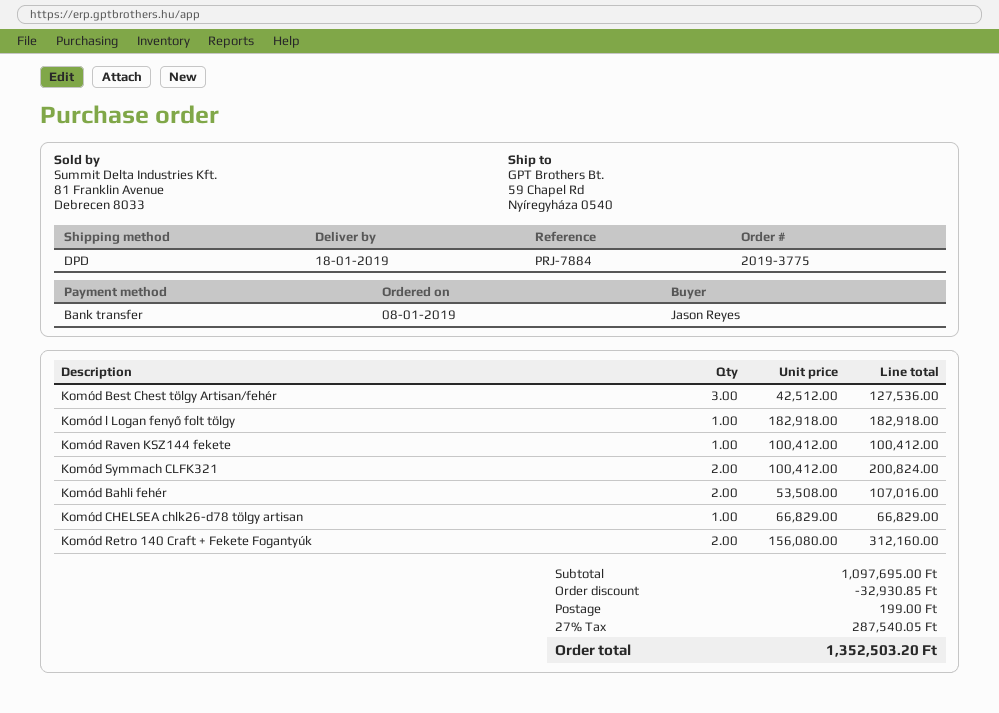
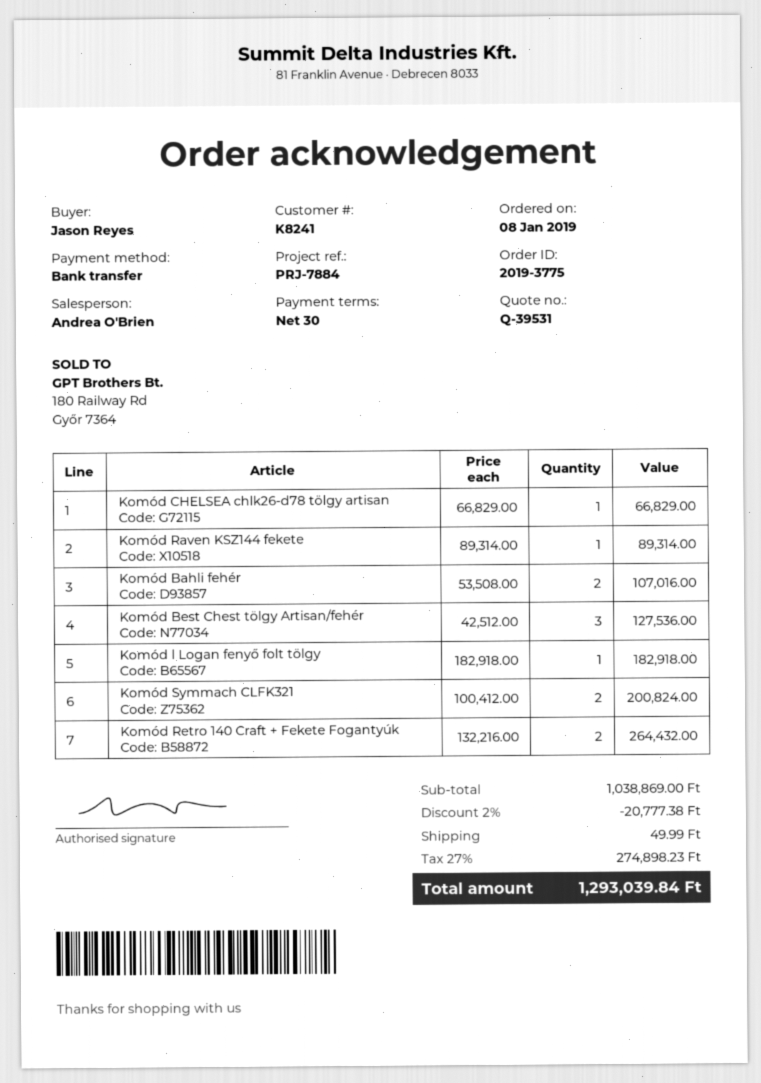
Komód Raven KSZ144 fekete: 1 x 100412.00 = 100412.00 -> 1 x 89314.00 = 89314.00
Komód Retro 140 Craft + Fekete Fogantyúk: 2 x 156080.00 = 312160.00 -> 2 x 132216.00 = 264432.00
subtotal: 1097695.00 -> 1038869.00
discount: 32930.85 -> 20777.38
shipping: 199.00 -> 49.99
tax: 27% = 287540.05 -> 27% = 274898.23
total: 1352503.20 -> 1293039.84

